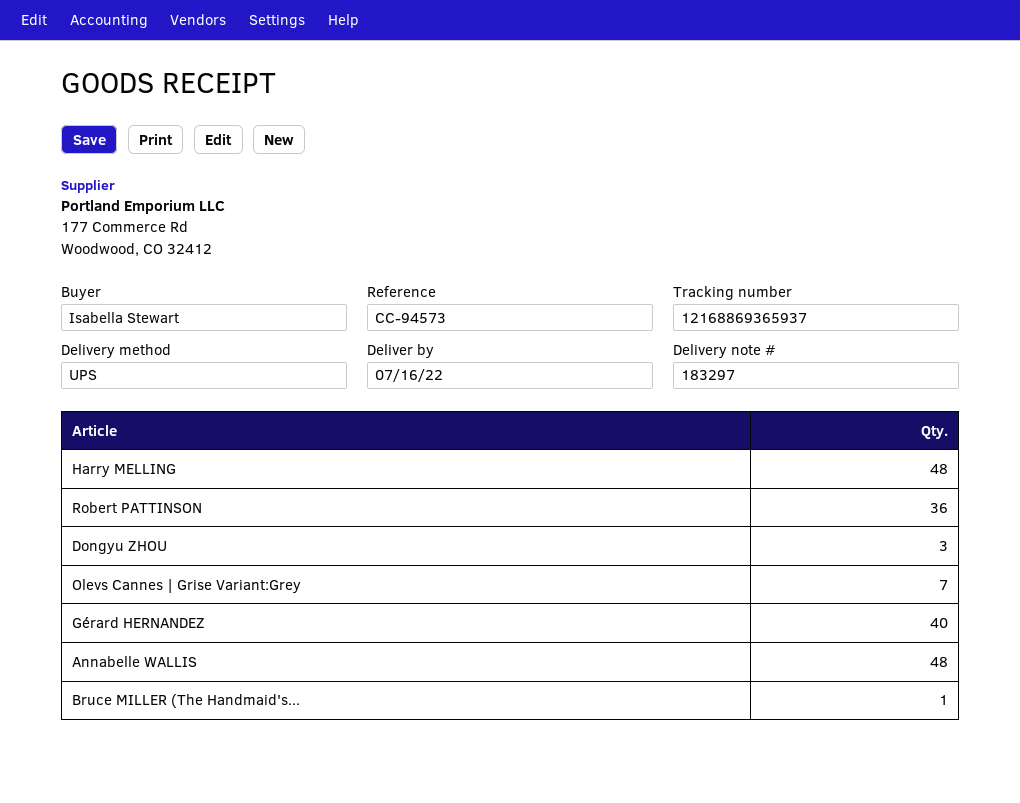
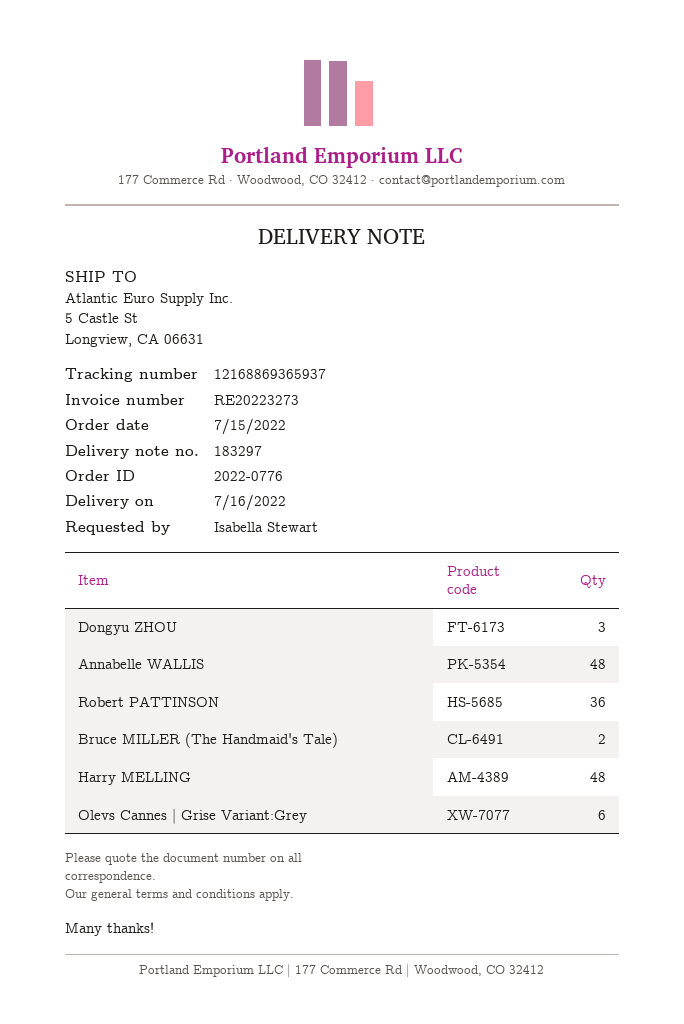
Olevs Cannes | Grise Variant:Grey: 7 -> 6
Gérard HERNANDEZ: 40 -> none
Bruce MILLER (The Handmaid's...: 1 -> 2

